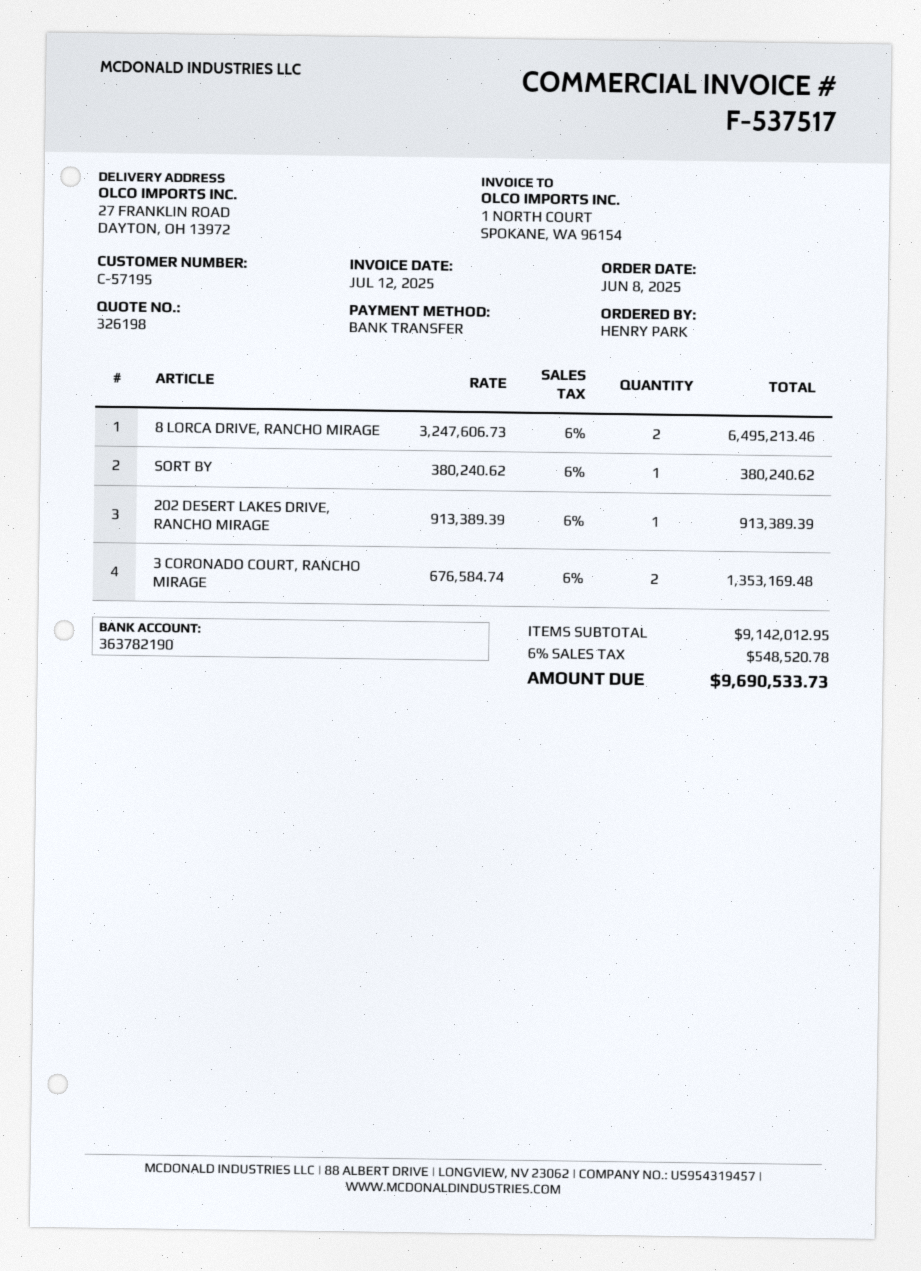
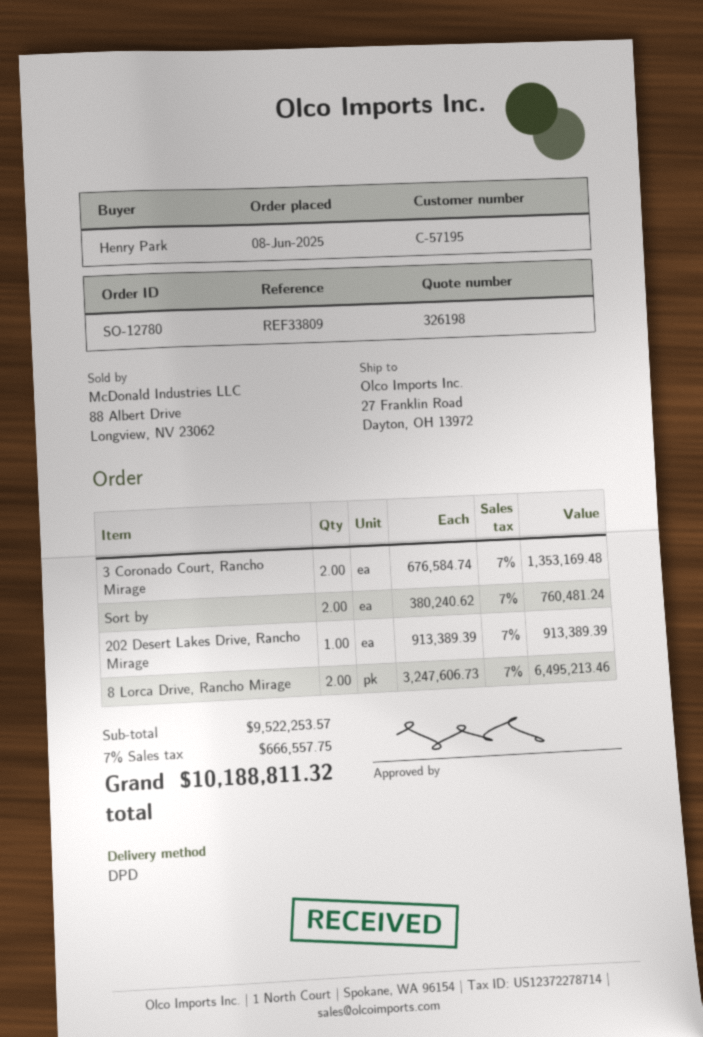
SORT BY: 1 x 380240.62 = 380240.62 -> 2 x 380240.62 = 760481.24
subtotal: 9142012.95 -> 9522253.57
tax: 6% = 548520.78 -> 7% = 666557.75
total: 9690533.73 -> 10188811.32

